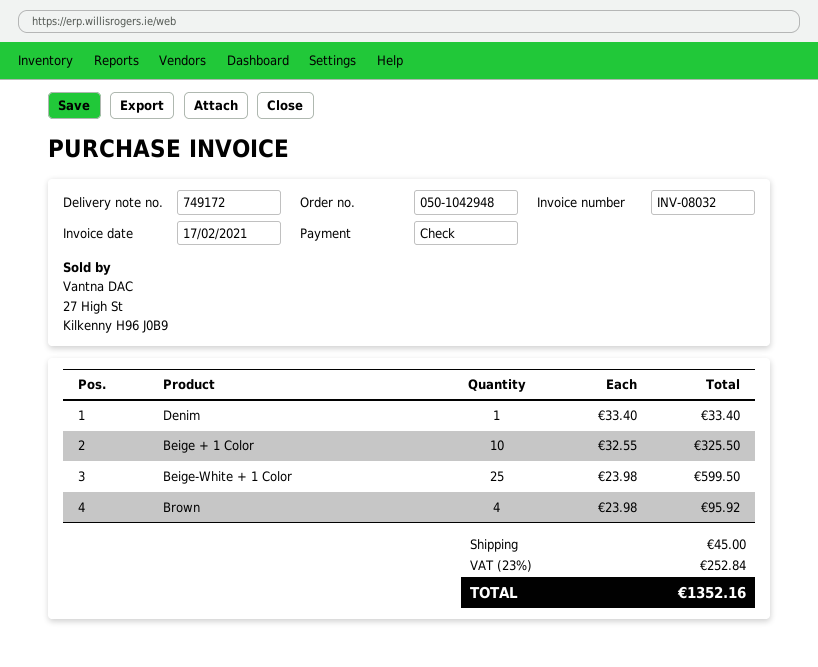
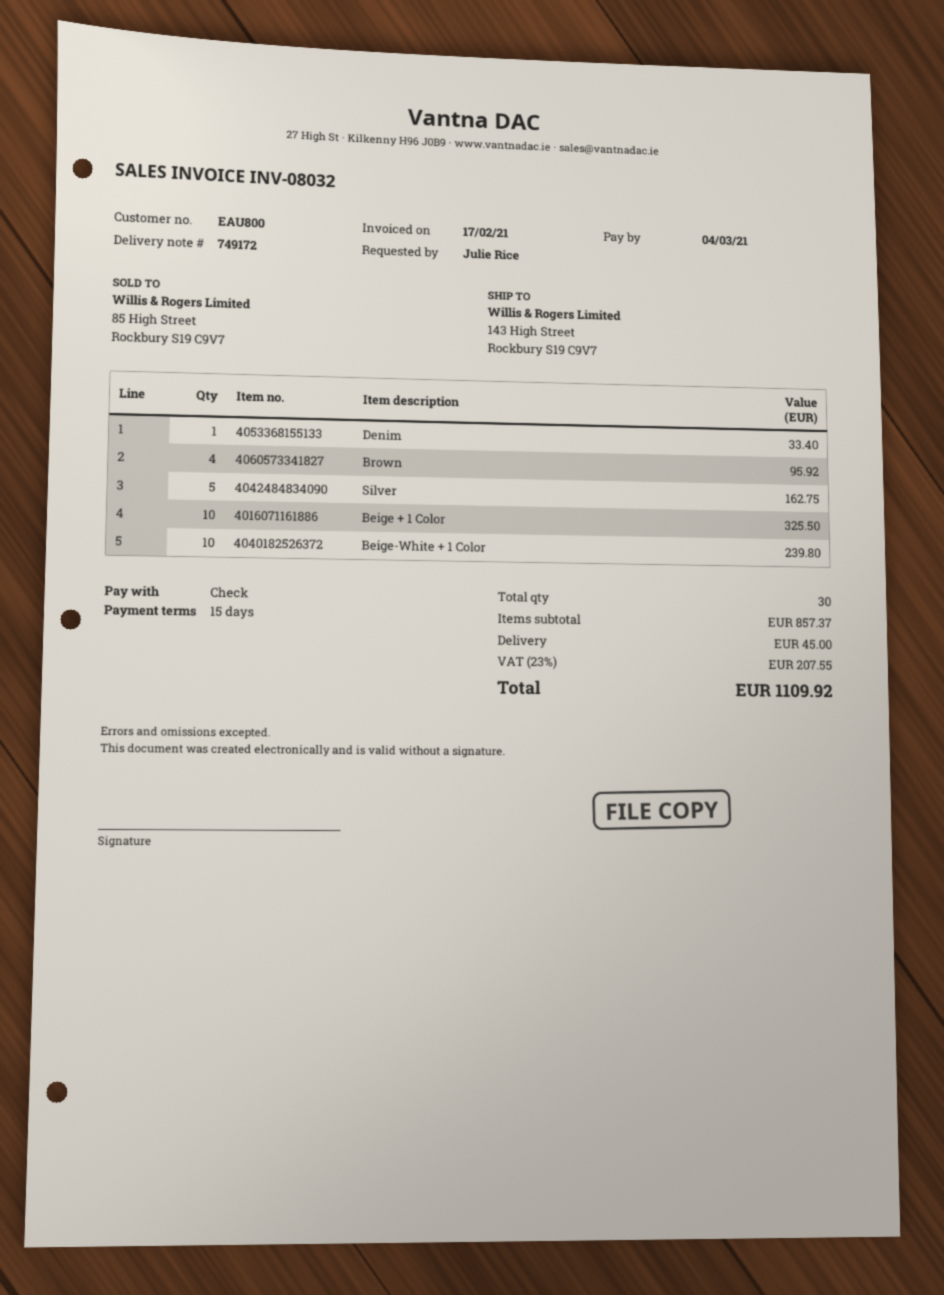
Beige-White + 1 Color: 25 for 599.50 -> 10 for 239.80
Silver: none -> 5 for 162.75
tax: 23% = 252.84 -> 23% = 207.55
total: 1352.16 -> 1109.92

